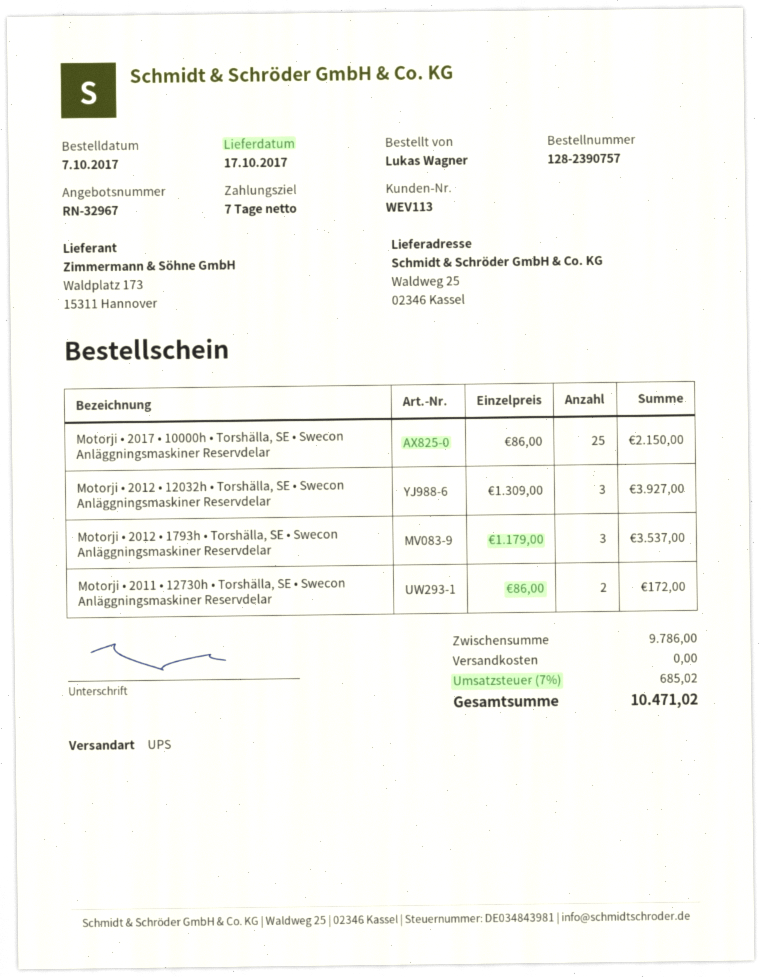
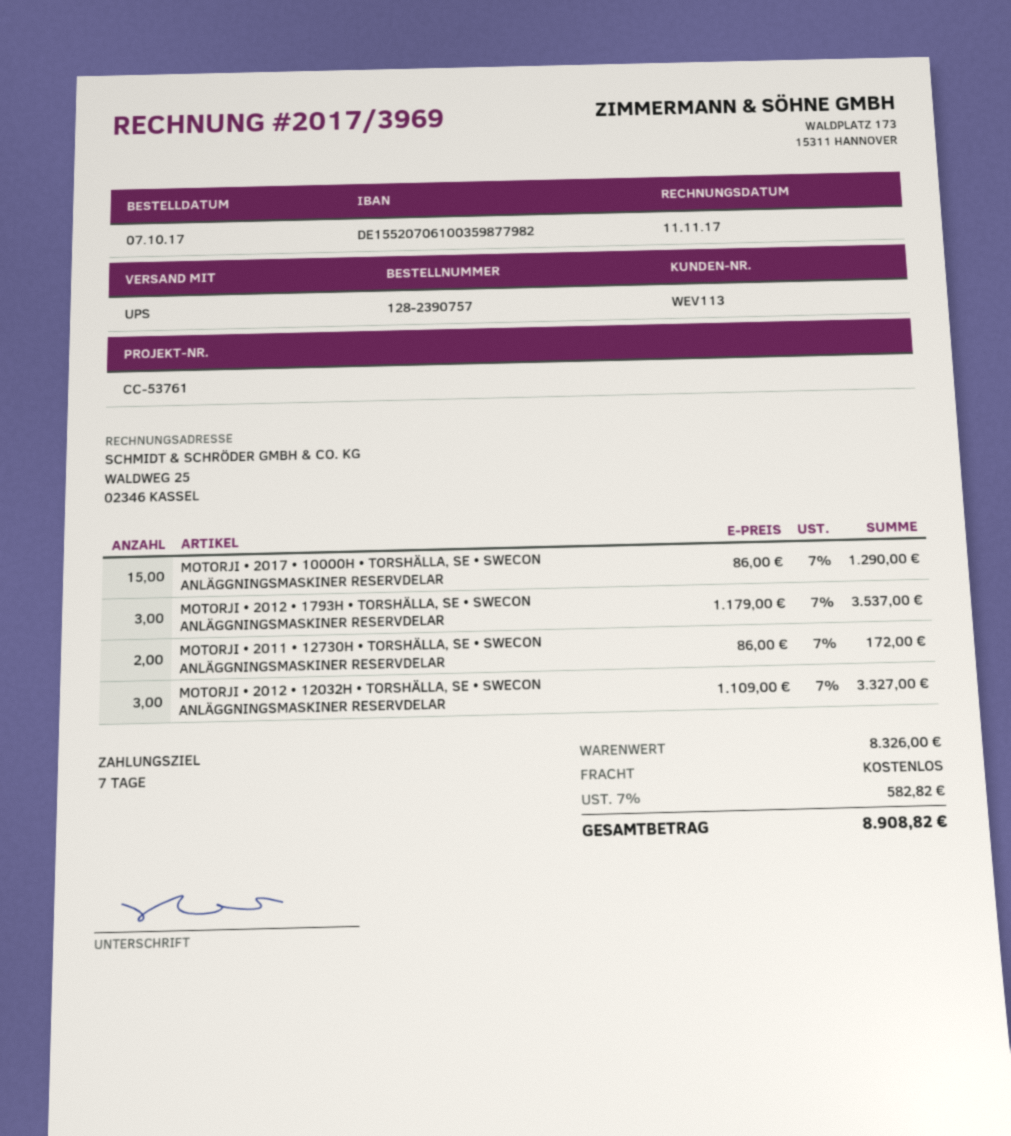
Motorji • 2017 • 10000h • Torshälla, SE • Swecon Anläggningsmaskiner Reservdelar: 25 x 86.00 = 2150.00 -> 15 x 86.00 = 1290.00
Motorji • 2012 • 12032h • Torshälla, SE • Swecon Anläggningsmaskiner Reservdelar: 3 x 1309.00 = 3927.00 -> 3 x 1109.00 = 3327.00
subtotal: 9786.00 -> 8326.00
tax: 7% = 685.02 -> 7% = 582.82
total: 10471.02 -> 8908.82

